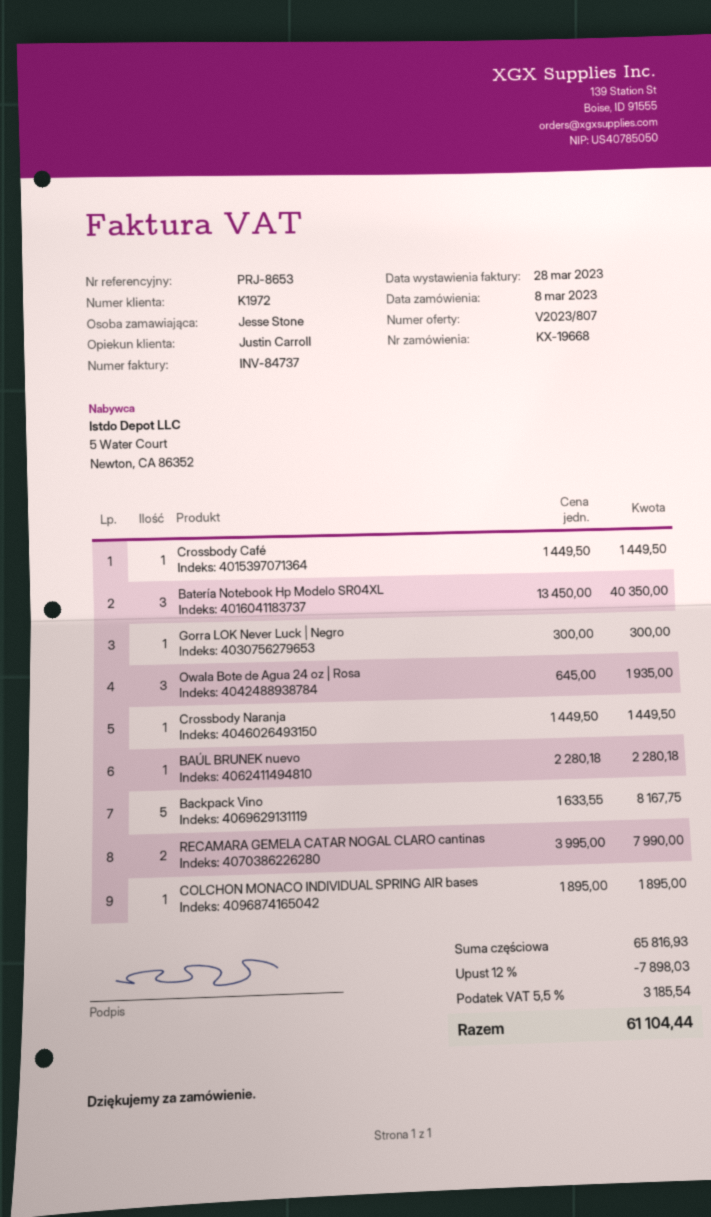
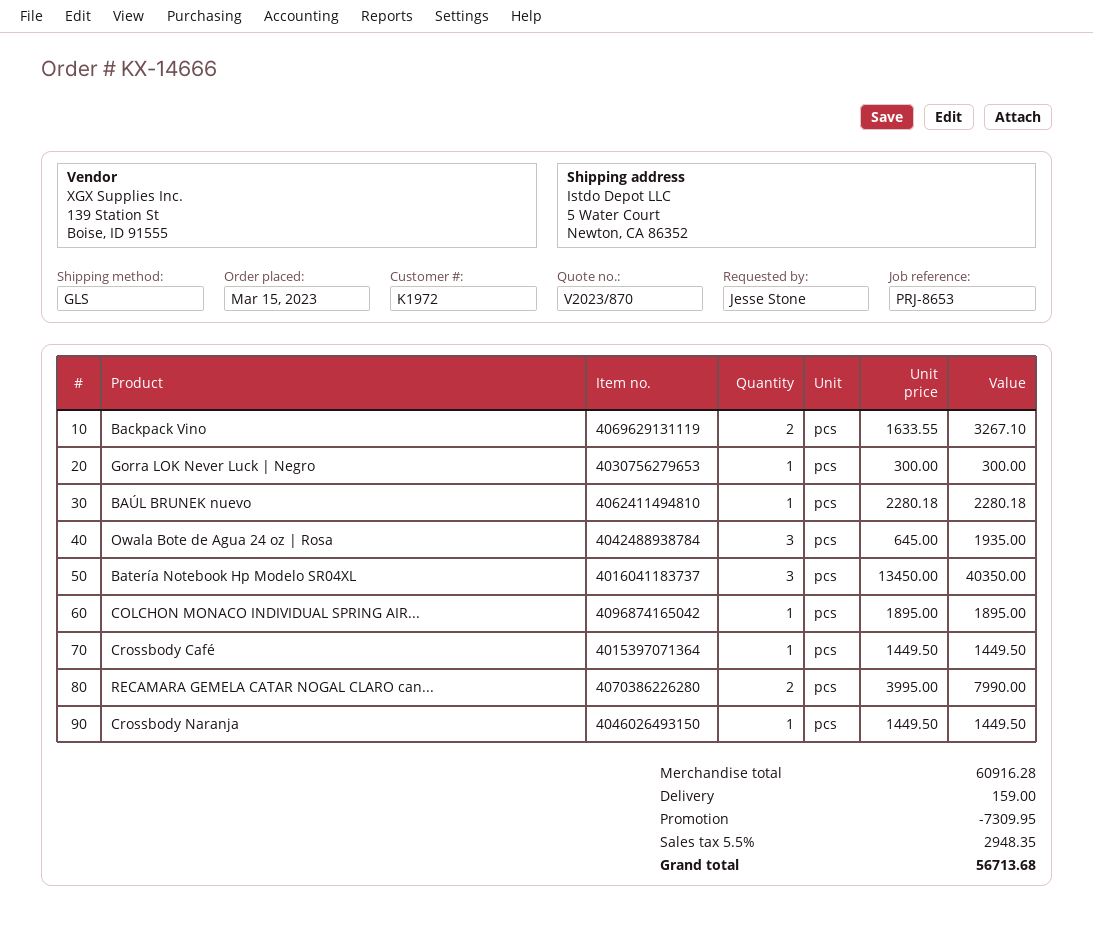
quote number: V2023/807 -> V2023/870
order number: KX-19668 -> KX-14666
order date: 2023-03-08 -> 2023-03-15
Backpack Vino: 5 x 1633.55 = 8167.75 -> 2 x 1633.55 = 3267.10
subtotal: 65816.93 -> 60916.28
discount: 7898.03 -> 7309.95
shipping: none -> 159.00
tax: 5.5% = 3185.54 -> 5.5% = 2948.35
total: 61104.44 -> 56713.68

